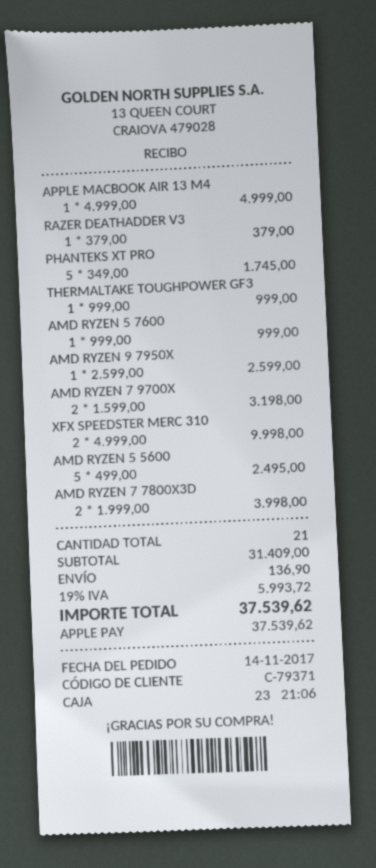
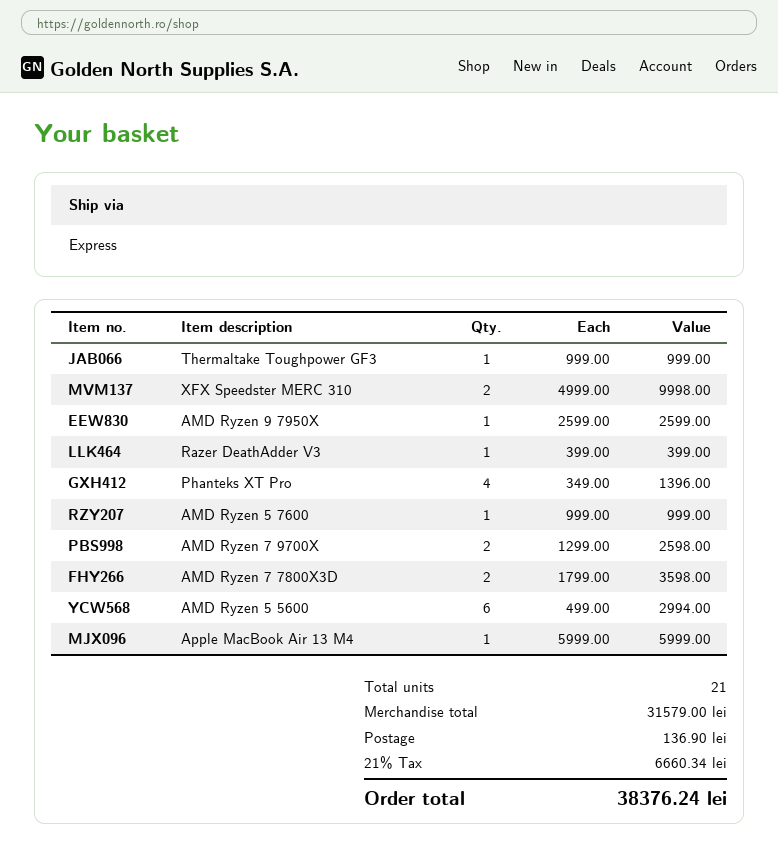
APPLE MACBOOK AIR 13 M4: 1 x 4999.00 = 4999.00 -> 1 x 5999.00 = 5999.00
RAZER DEATHADDER V3: 1 x 379.00 = 379.00 -> 1 x 399.00 = 399.00
PHANTEKS XT PRO: 5 x 349.00 = 1745.00 -> 4 x 349.00 = 1396.00
AMD RYZEN 7 9700X: 2 x 1599.00 = 3198.00 -> 2 x 1299.00 = 2598.00
AMD RYZEN 5 5600: 5 x 499.00 = 2495.00 -> 6 x 499.00 = 2994.00
AMD RYZEN 7 7800X3D: 2 x 1999.00 = 3998.00 -> 2 x 1799.00 = 3598.00
subtotal: 31409.00 -> 31579.00
tax: 19% = 5993.72 -> 21% = 6660.34
total: 37539.62 -> 38376.24

